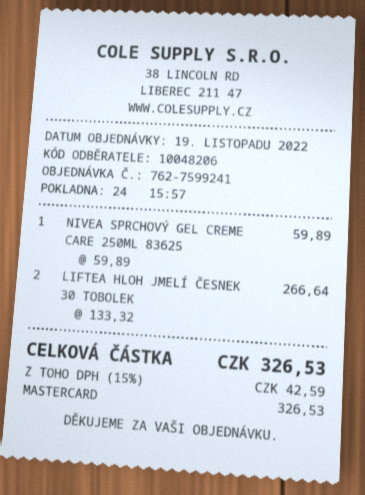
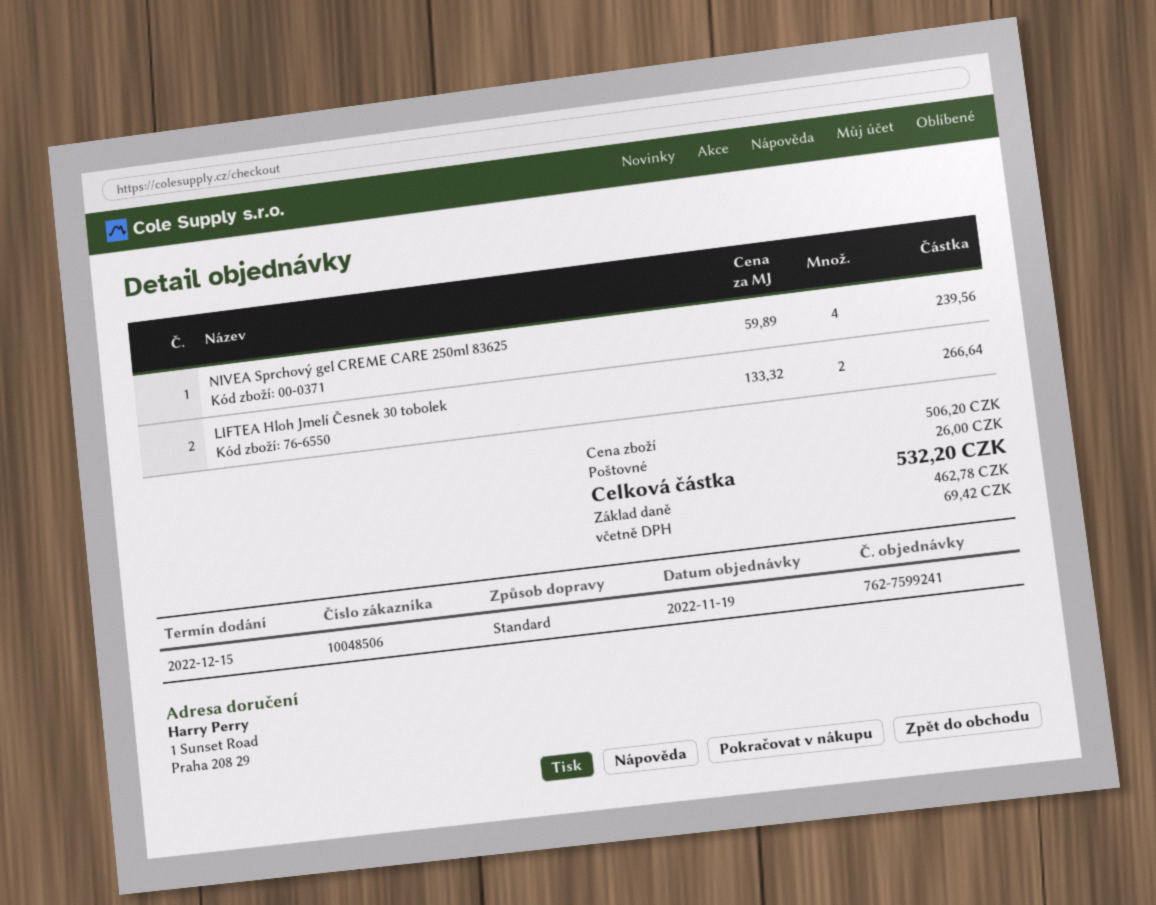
customer number: 10048206 -> 10048506
NIVEA SPRCHOVÝ GEL CREME CARE 250ML 83625: 1 x 59.89 = 59.89 -> 4 x 59.89 = 239.56
shipping: none -> 26.00
tax: 42.59 -> 69.42
total: 326.53 -> 532.20

